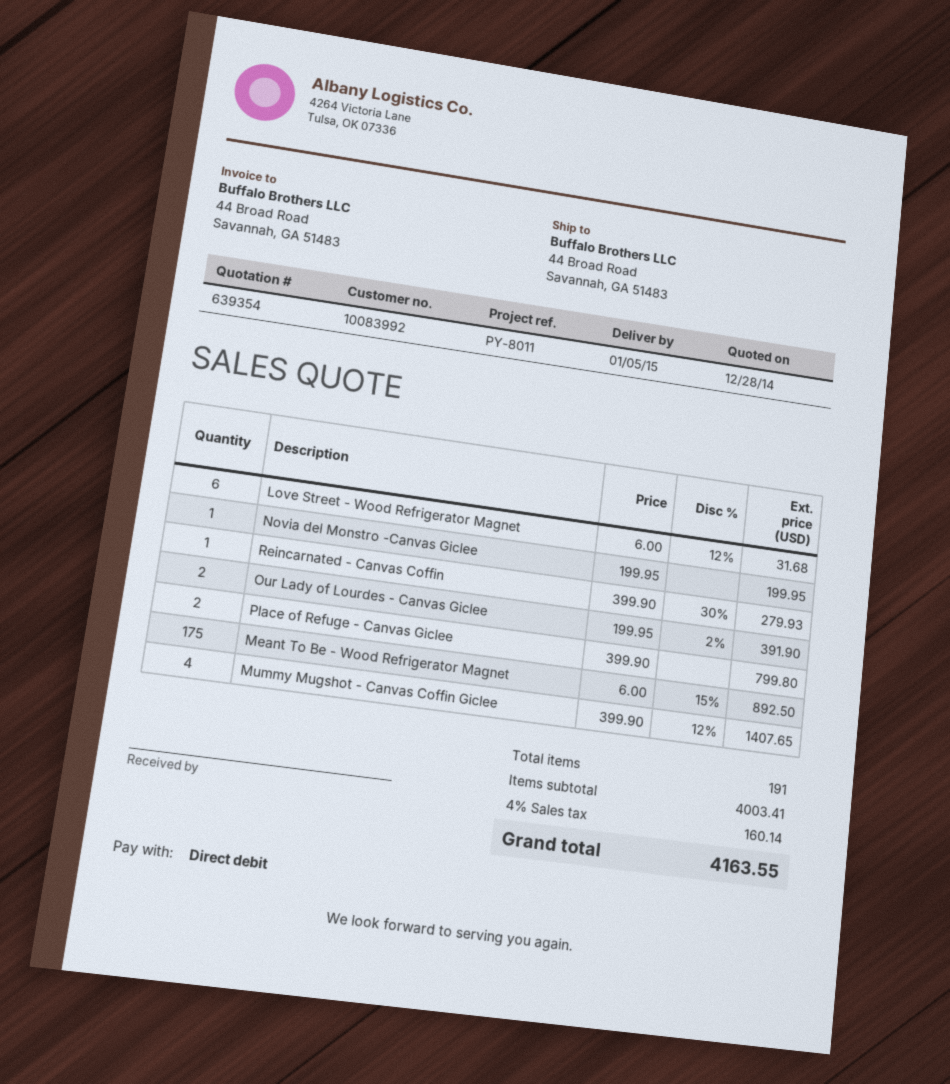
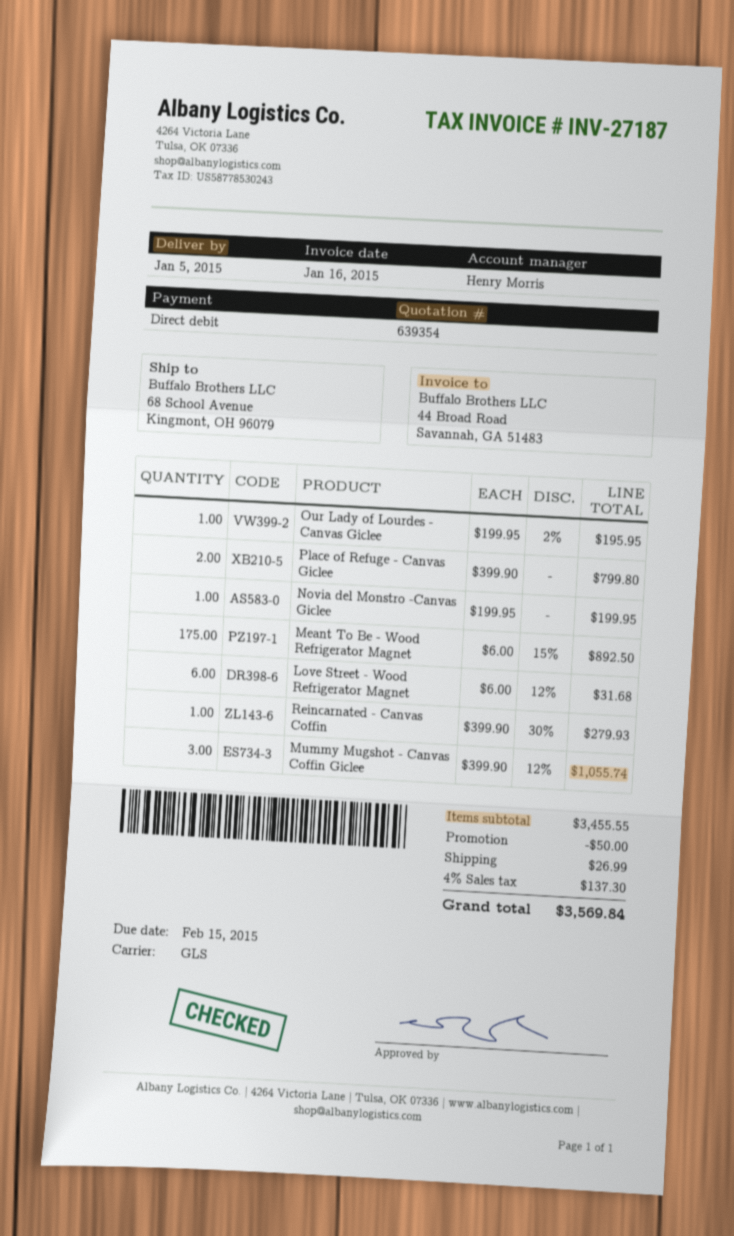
ship to: 44 Broad Road, Savannah, GA 51483 -> 68 School Avenue, Kingmont, OH 96079
Our Lady of Lourdes - Canvas Giclee: 2 x 199.95 - 2% = 391.90 -> 1 x 199.95 - 2% = 195.95
Mummy Mugshot - Canvas Coffin Giclee: 4 x 399.90 - 12% = 1407.65 -> 3 x 399.90 - 12% = 1055.74
subtotal: 4003.41 -> 3455.55
discount: none -> 50.00
shipping: none -> 26.99
tax: 4% = 160.14 -> 4% = 137.30
total: 4163.55 -> 3569.84

